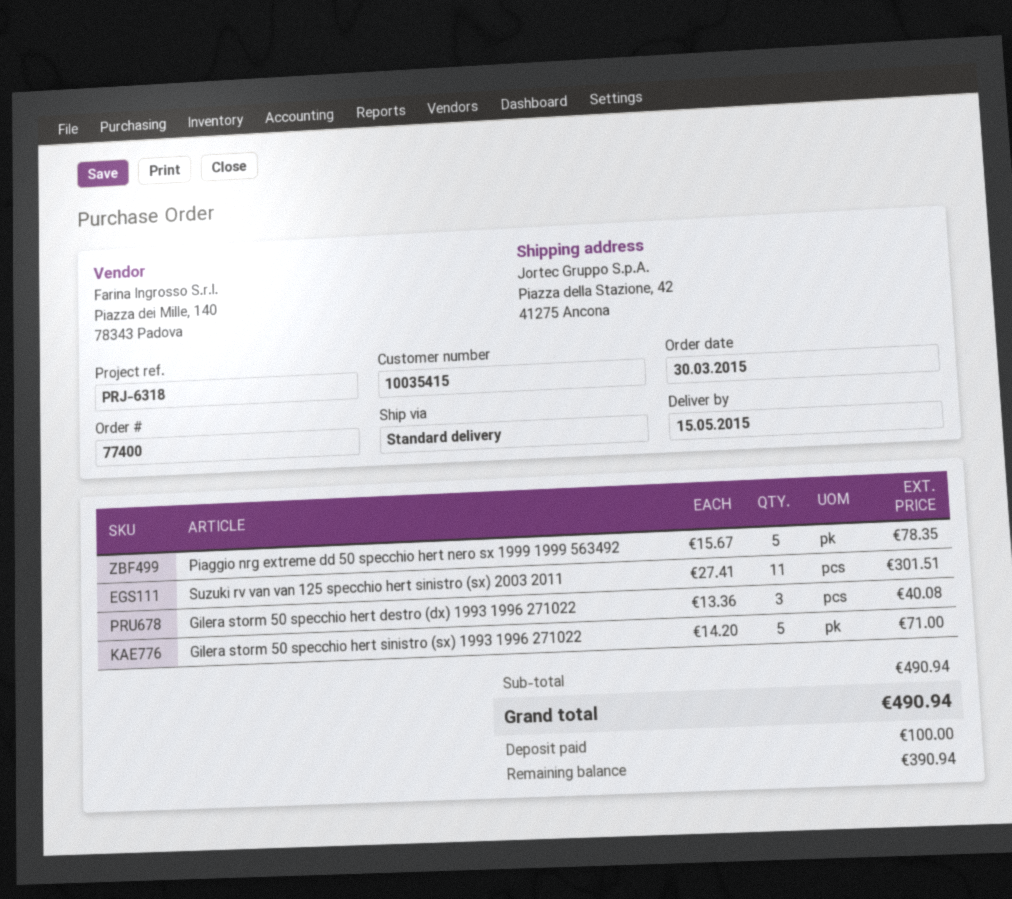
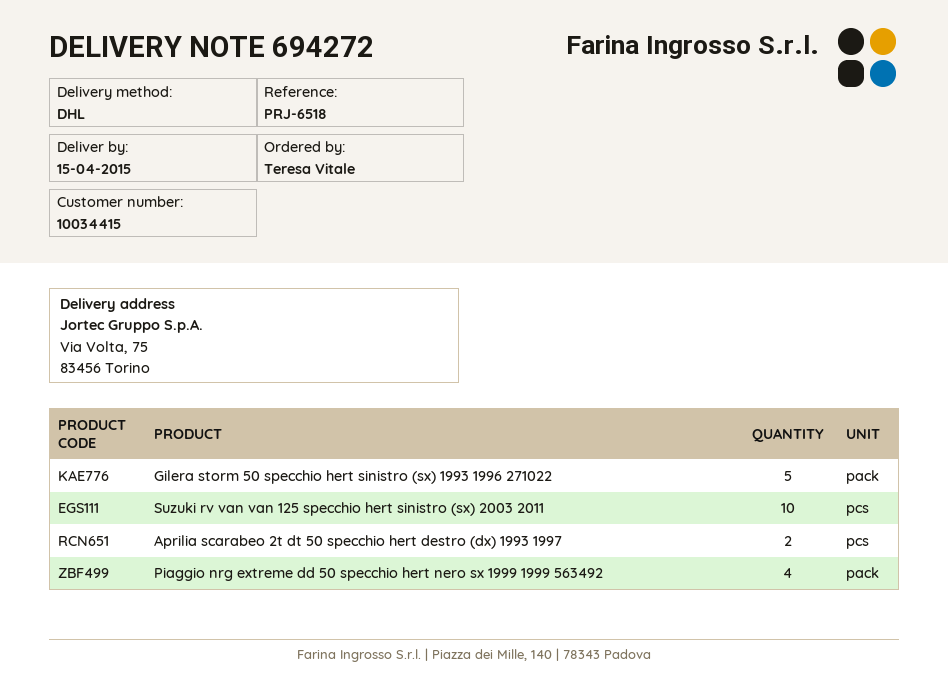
delivery date: 2015-05-15 -> 2015-04-15
customer number: 10035415 -> 10034415
reference: PRJ-6318 -> PRJ-6518
shipping method: standard -> DHL
ship to: Piazza della Stazione, 42, 41275 Ancona -> Via Volta, 75, 83456 Torino
Piaggio nrg extreme dd 50 specchio hert nero sx 1999 1999 563492: 5 -> 4
Suzuki rv van van 125 specchio hert sinistro (sx) 2003 2011: 11 -> 10
Gilera storm 50 specchio hert destro (dx) 1993 1996 271022: 3 -> none
Aprilia scarabeo 2t dt 50 specchio hert destro (dx) 1993 1997: none -> 2

